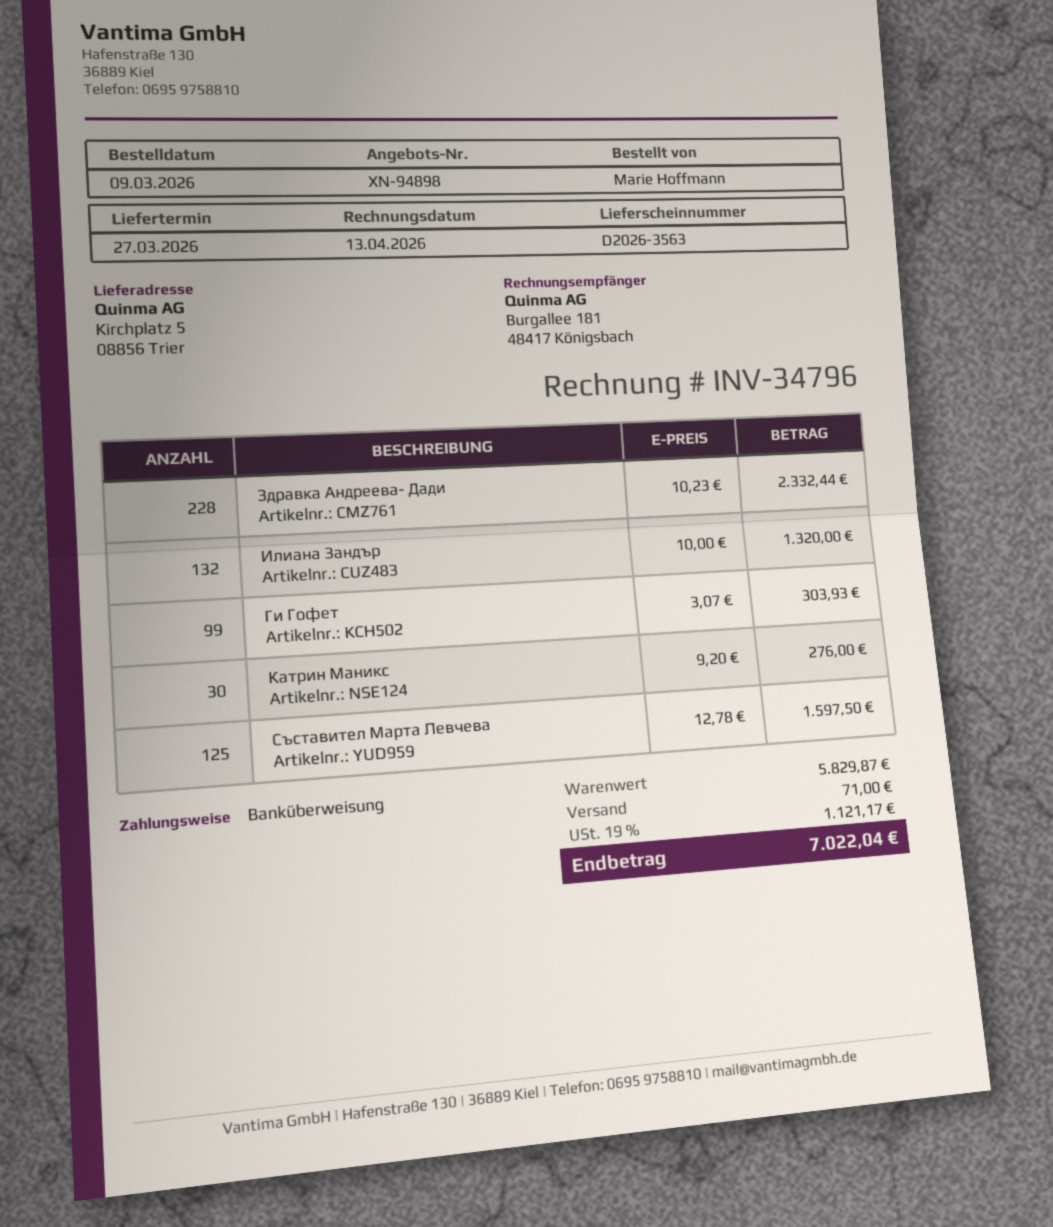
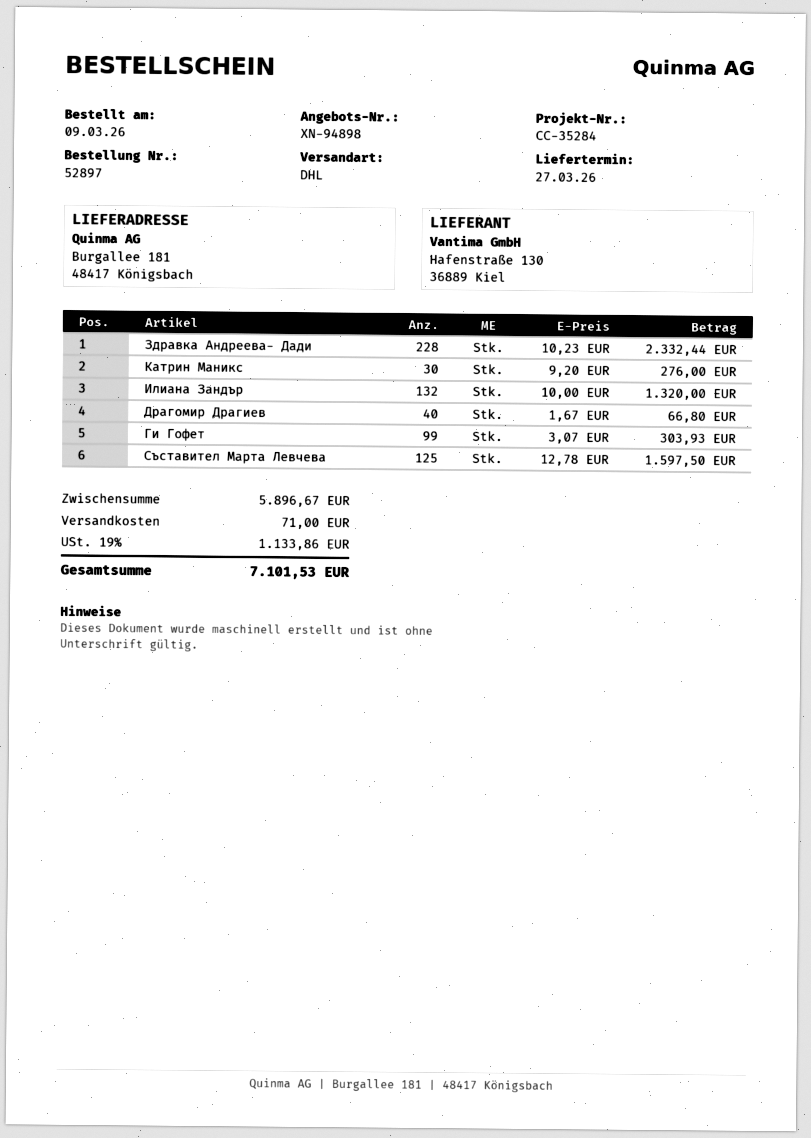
ship to: Kirchplatz 5, 08856 Trier -> Burgallee 181, 48417 Königsbach
Драгомир Драгиев: none -> 40 x 1.67 = 66.80
subtotal: 5829.87 -> 5896.67
tax: 19% = 1121.17 -> 19% = 1133.86
total: 7022.04 -> 7101.53

